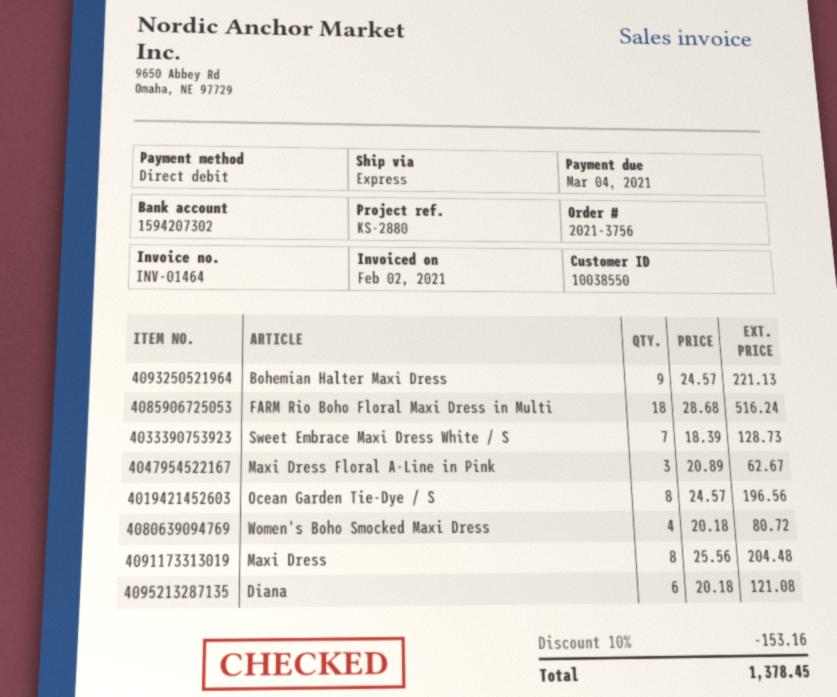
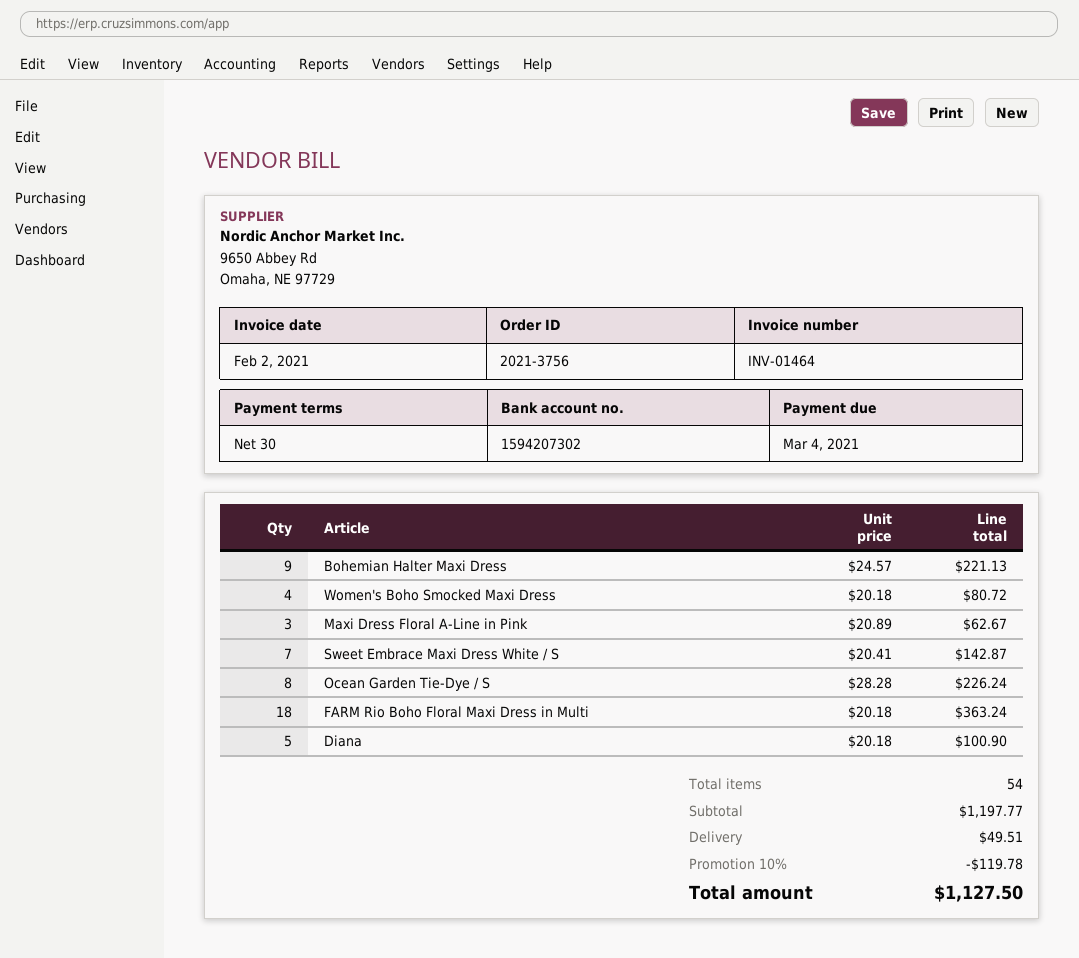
FARM Rio Boho Floral Maxi Dress in Multi: 18 x 28.68 = 516.24 -> 18 x 20.18 = 363.24
Sweet Embrace Maxi Dress White / S: 7 x 18.39 = 128.73 -> 7 x 20.41 = 142.87
Ocean Garden Tie-Dye / S: 8 x 24.57 = 196.56 -> 8 x 28.28 = 226.24
Maxi Dress: 8 x 25.56 = 204.48 -> none
Diana: 6 x 20.18 = 121.08 -> 5 x 20.18 = 100.90
discount: 10% = 153.16 -> 10% = 119.78
shipping: none -> 49.51
total: 1378.45 -> 1127.50

